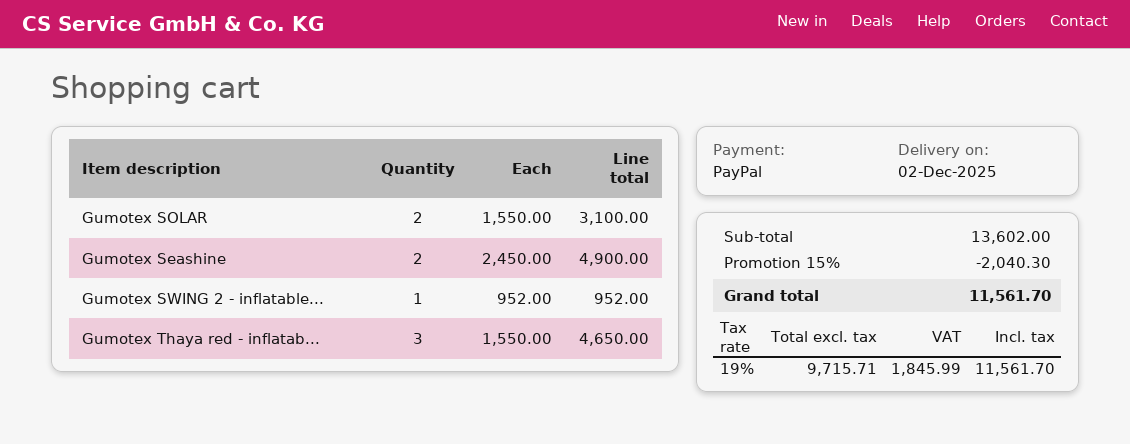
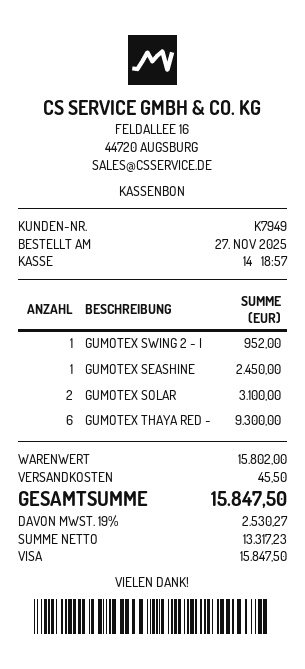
payment method: PayPal -> Visa
Gumotex Seashine: 2 for 4900.00 -> 1 for 2450.00
Gumotex Thaya red - inflatab...: 3 for 4650.00 -> 6 for 9300.00
subtotal: 13602.00 -> 15802.00
discount: 15% = 2040.30 -> none
shipping: none -> 45.50
net: 9715.71 -> 13317.23
tax: 19% = 1845.99 -> 19% = 2530.27
total: 11561.70 -> 15847.50

